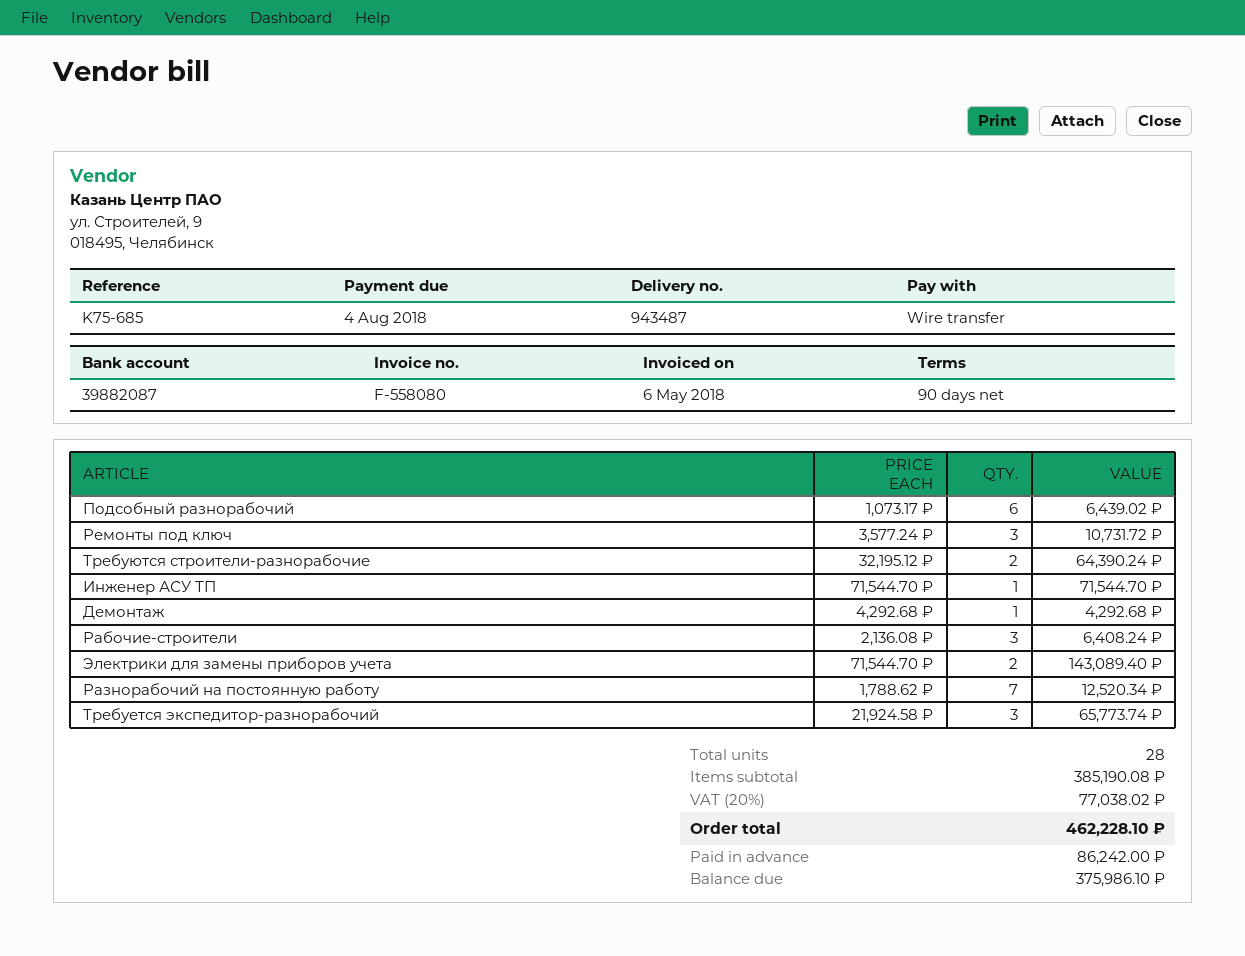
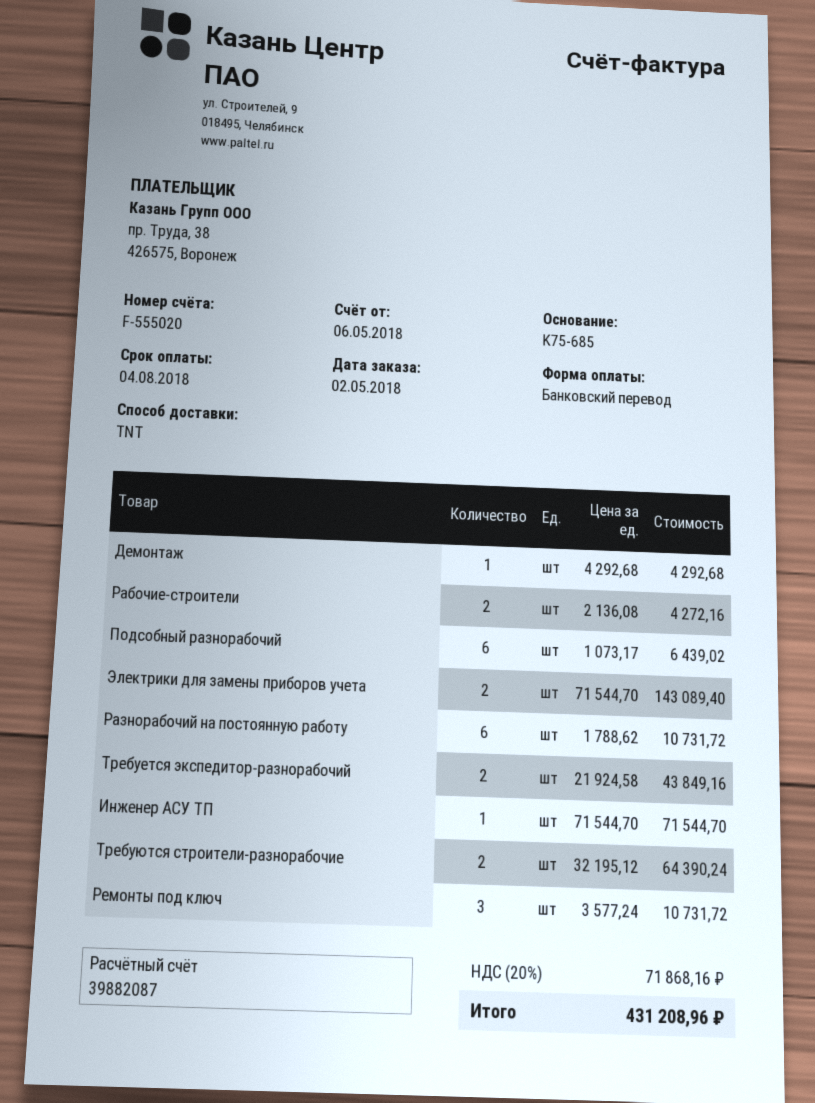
invoice number: F-558080 -> F-555020
Рабочие-строители: 3 x 2136.08 = 6408.24 -> 2 x 2136.08 = 4272.16
Разнорабочий на постоянную работу: 7 x 1788.62 = 12520.34 -> 6 x 1788.62 = 10731.72
Требуется экспедитор-разнорабочий: 3 x 21924.58 = 65773.74 -> 2 x 21924.58 = 43849.16
tax: 20% = 77038.02 -> 20% = 71868.16
total: 462228.10 -> 431208.96

